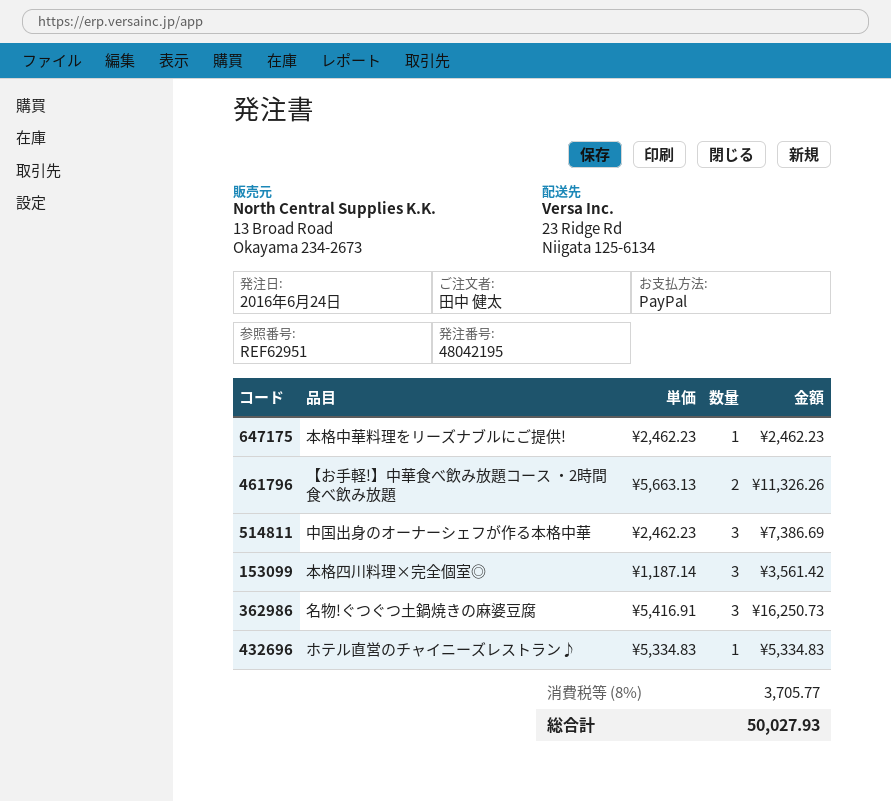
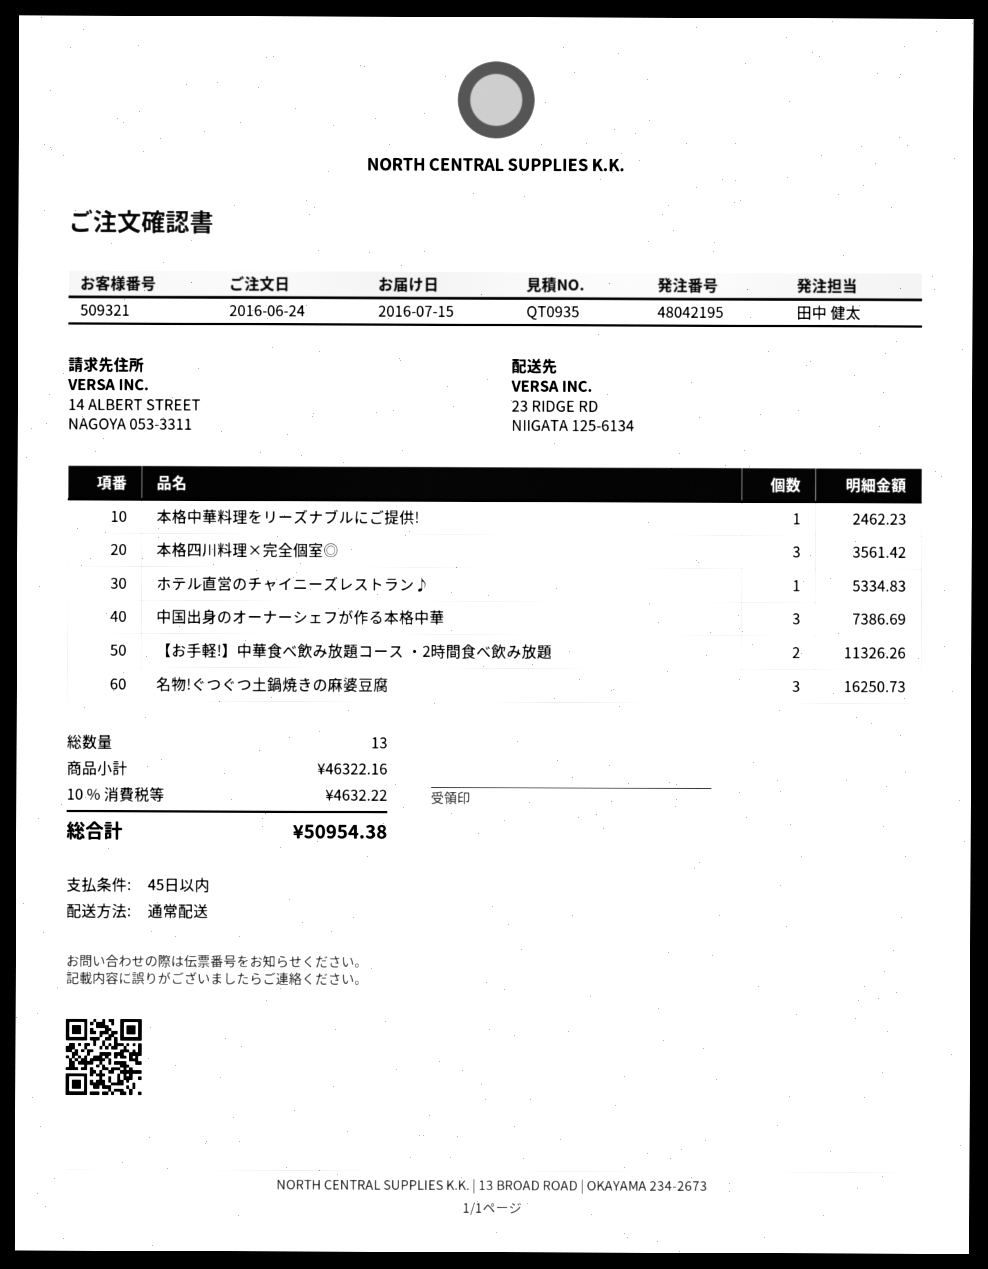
tax: 8% = 3705.77 -> 10% = 4632.22
total: 50027.93 -> 50954.38

